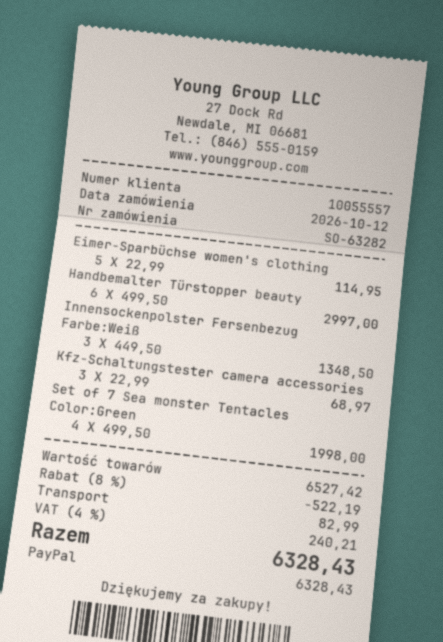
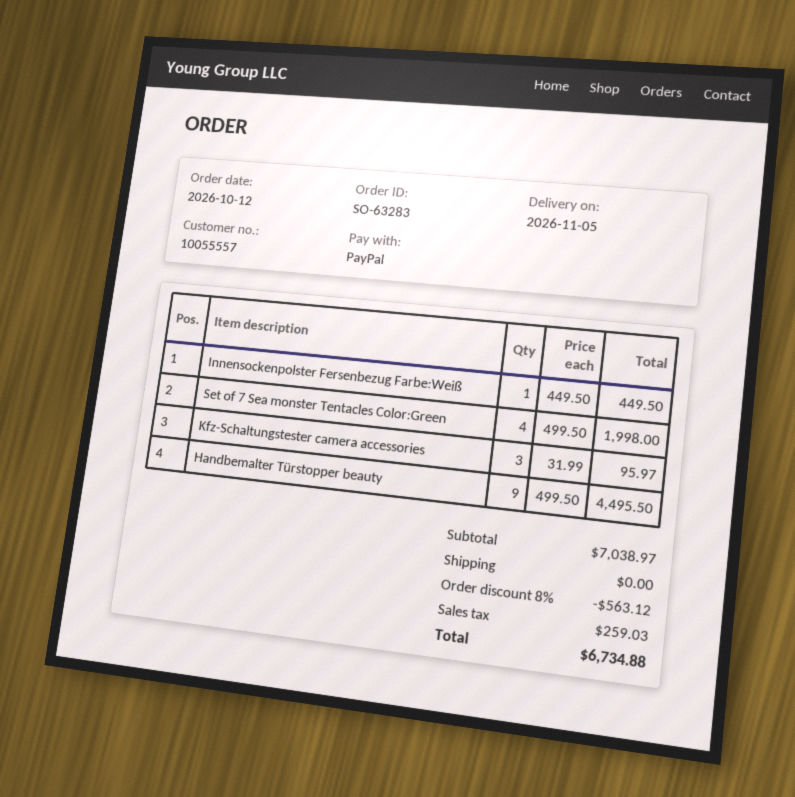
order number: SO-63282 -> SO-63283
Eimer-Sparbüchse women's clothing: 5 x 22.99 = 114.95 -> none
Handbemalter Türstopper beauty: 6 x 499.50 = 2997.00 -> 9 x 499.50 = 4495.50
Innensockenpolster Fersenbezug Farbe:Weiß: 3 x 449.50 = 1348.50 -> 1 x 449.50 = 449.50
Kfz-Schaltungstester camera accessories: 3 x 22.99 = 68.97 -> 3 x 31.99 = 95.97
subtotal: 6527.42 -> 7038.97
discount: 8% = 522.19 -> 8% = 563.12
shipping: 82.99 -> 0.00
tax: 240.21 -> 259.03
total: 6328.43 -> 6734.88

